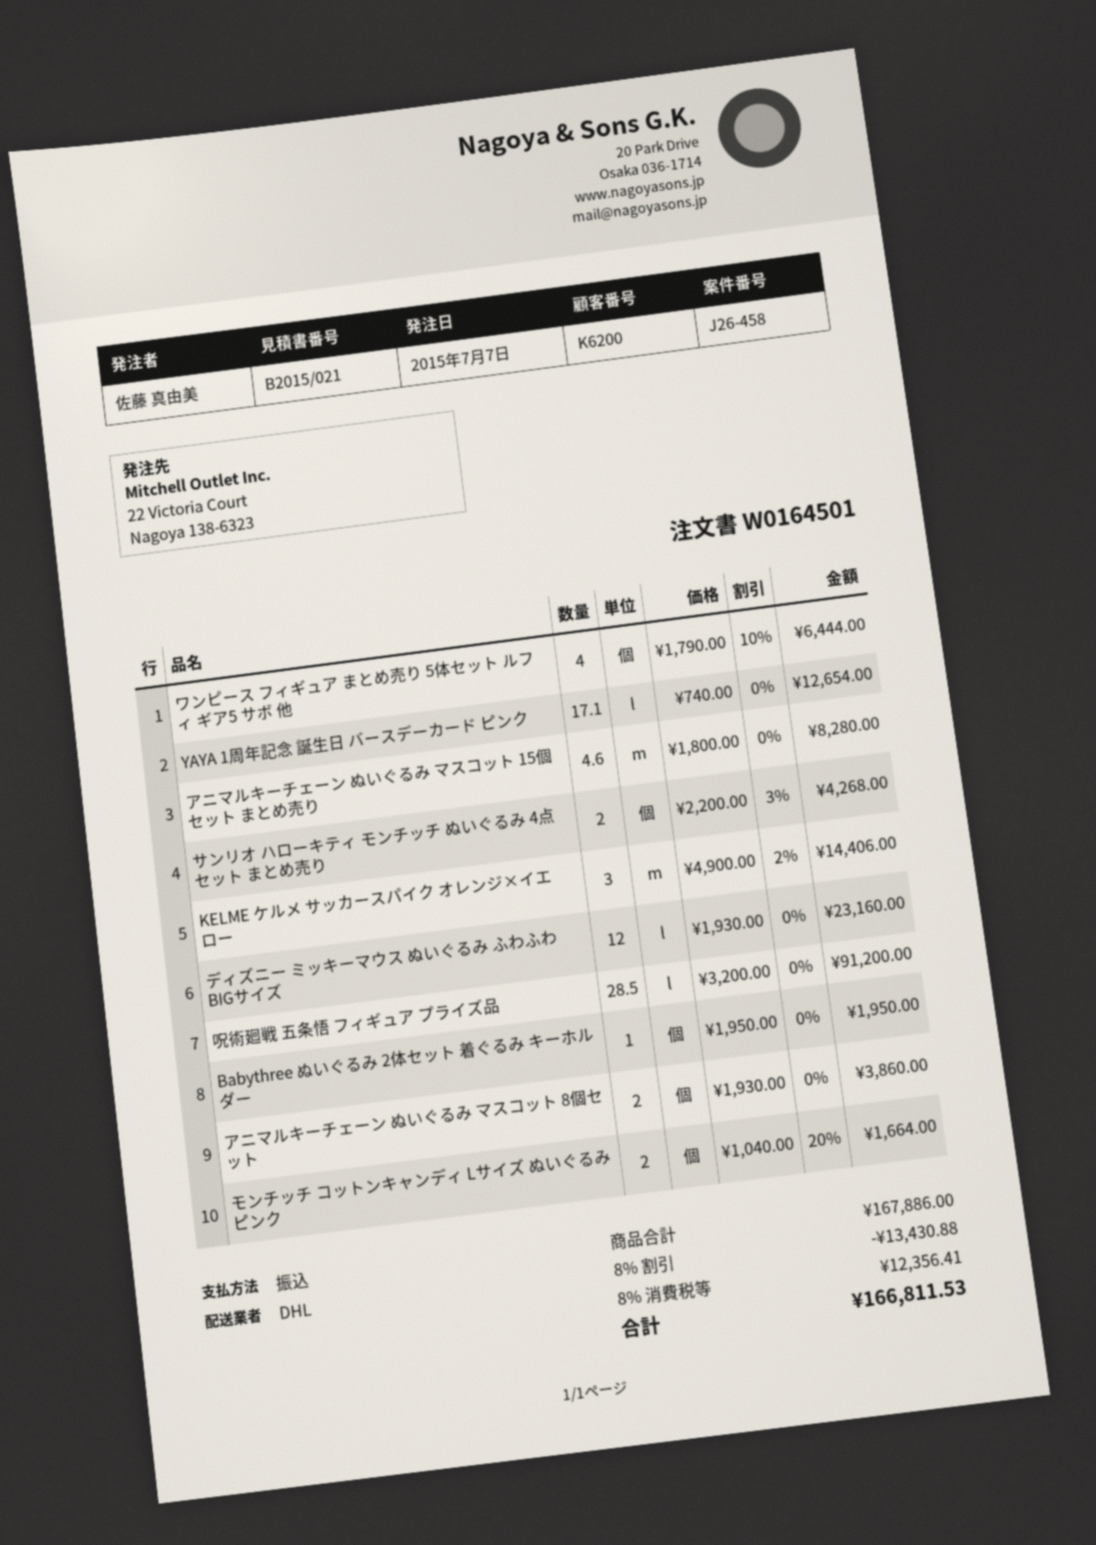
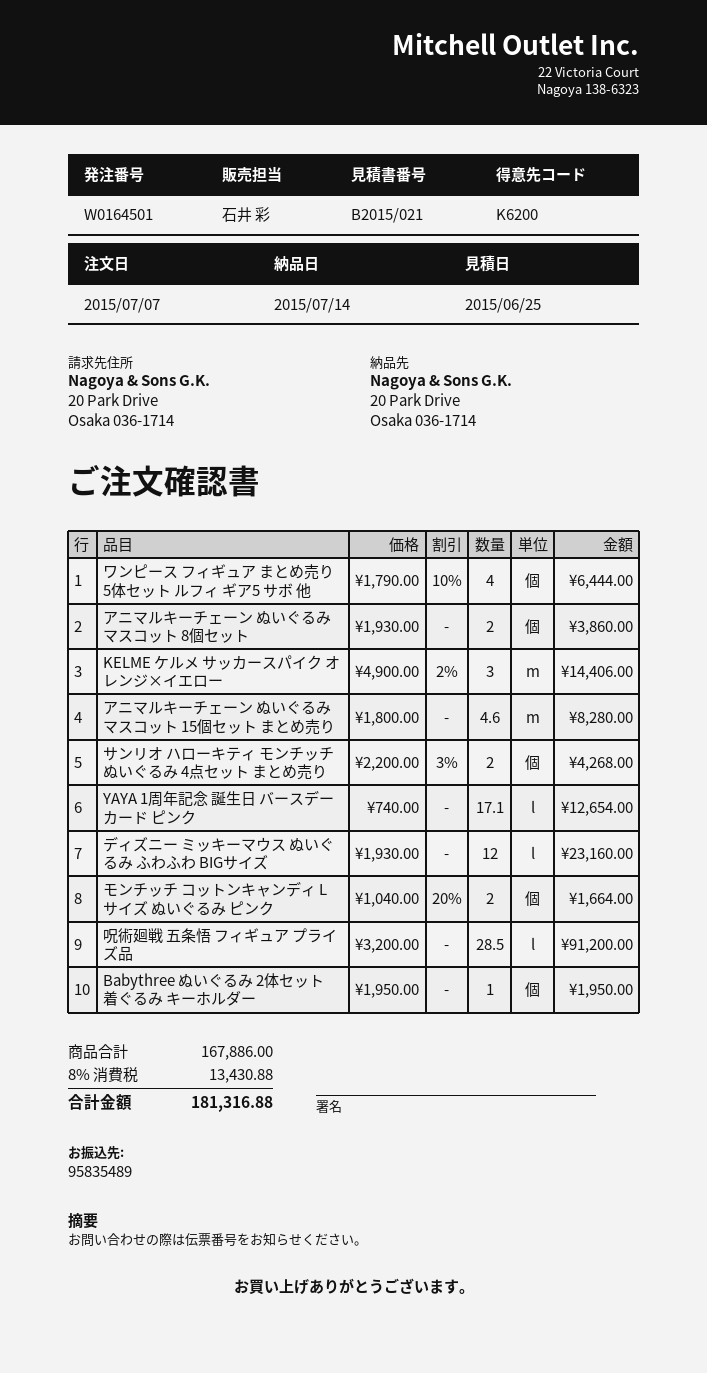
discount: 8% = 13430.88 -> none
tax: 8% = 12356.41 -> 8% = 13430.88
total: 166811.53 -> 181316.88

